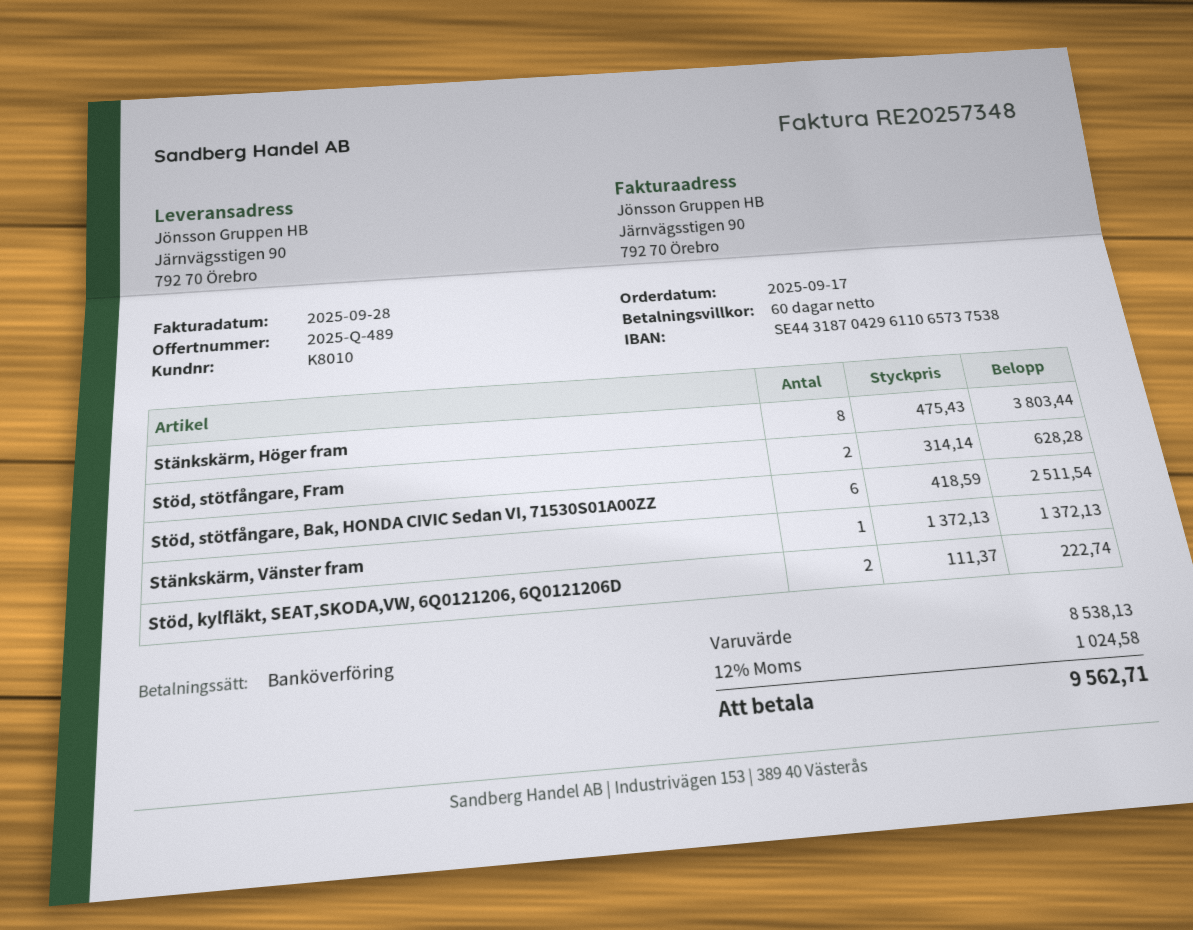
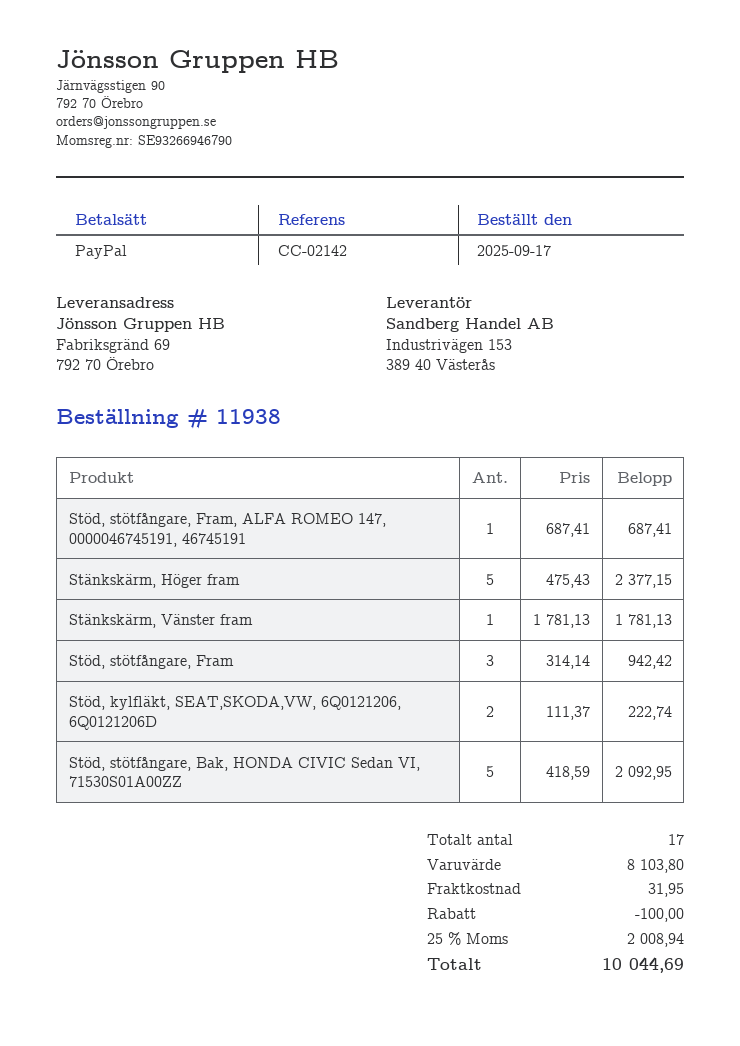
payment method: bank transfer -> PayPal
ship to: Järnvägsstigen 90, 792 70 Örebro -> Fabriksgränd 69, 792 70 Örebro
Stänkskärm, Höger fram: 8 x 475.43 = 3803.44 -> 5 x 475.43 = 2377.15
Stöd, stötfångare, Fram: 2 x 314.14 = 628.28 -> 3 x 314.14 = 942.42
Stöd, stötfångare, Bak, HONDA CIVIC Sedan VI, 71530S01A00ZZ: 6 x 418.59 = 2511.54 -> 5 x 418.59 = 2092.95
Stänkskärm, Vänster fram: 1 x 1372.13 = 1372.13 -> 1 x 1781.13 = 1781.13
Stöd, stötfångare, Fram, ALFA ROMEO 147, 0000046745191, 46745191: none -> 1 x 687.41 = 687.41
subtotal: 8538.13 -> 8103.80
discount: none -> 100.00
shipping: none -> 31.95
tax: 12% = 1024.58 -> 25% = 2008.94
total: 9562.71 -> 10044.69

